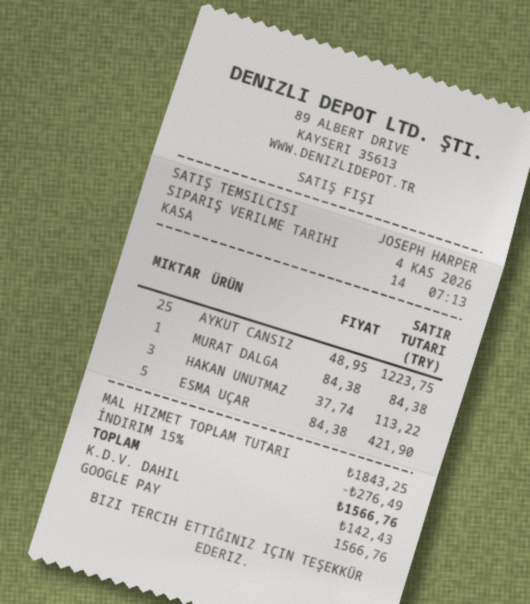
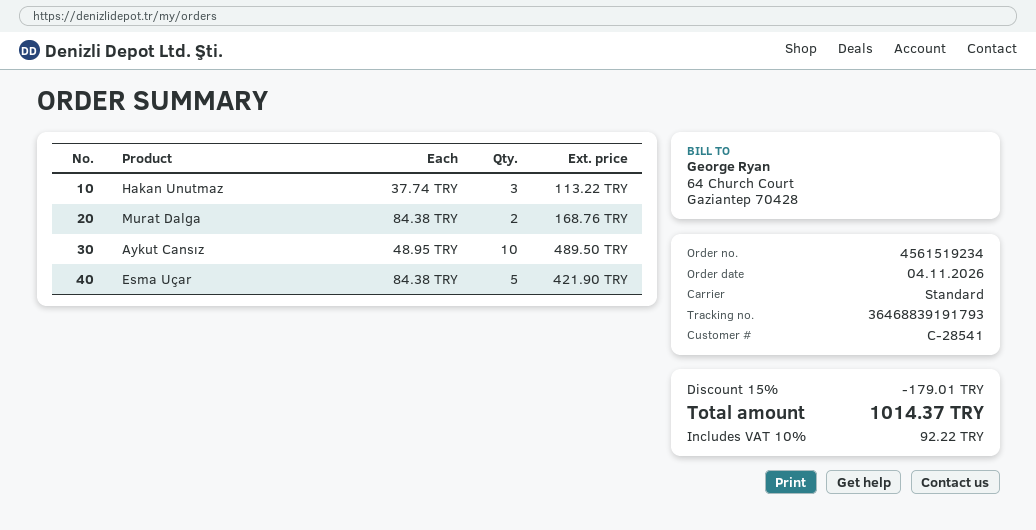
AYKUT CANSIZ: 25 x 48.95 = 1223.75 -> 10 x 48.95 = 489.50
MURAT DALGA: 1 x 84.38 = 84.38 -> 2 x 84.38 = 168.76
discount: 15% = 276.49 -> 15% = 179.01
tax: 142.43 -> 92.22
total: 1566.76 -> 1014.37

